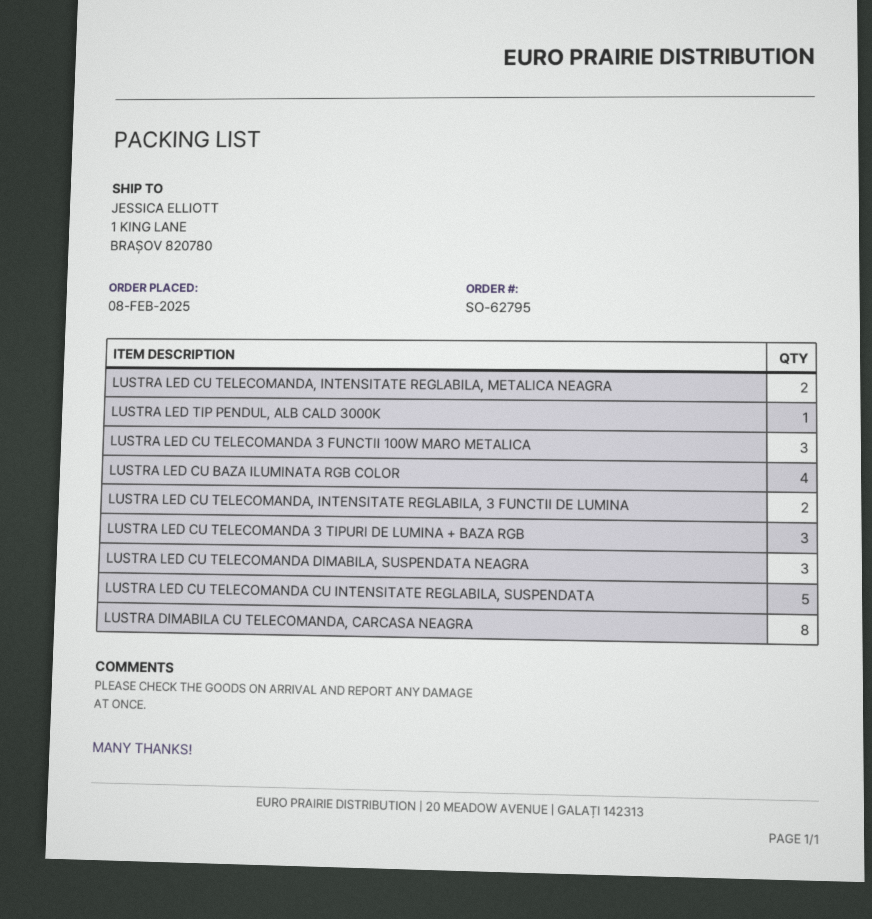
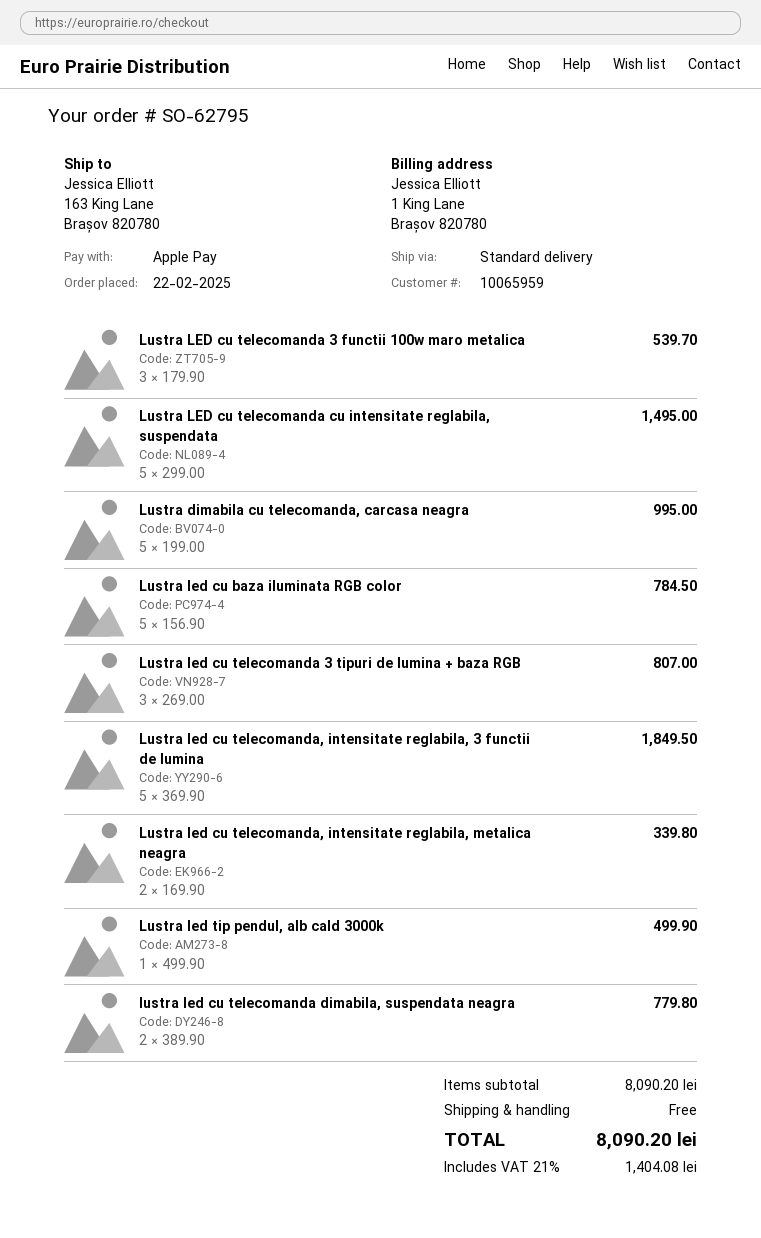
order date: 2025-02-08 -> 2025-02-22
ship to: 1 KING LANE, BRAȘOV 820780 -> 163 King Lane, Brașov 820780
LUSTRA LED CU BAZA ILUMINATA RGB COLOR: 4 -> 5
LUSTRA LED CU TELECOMANDA, INTENSITATE REGLABILA, 3 FUNCTII DE LUMINA: 2 -> 5
LUSTRA LED CU TELECOMANDA DIMABILA, SUSPENDATA NEAGRA: 3 -> 2
LUSTRA DIMABILA CU TELECOMANDA, CARCASA NEAGRA: 8 -> 5

